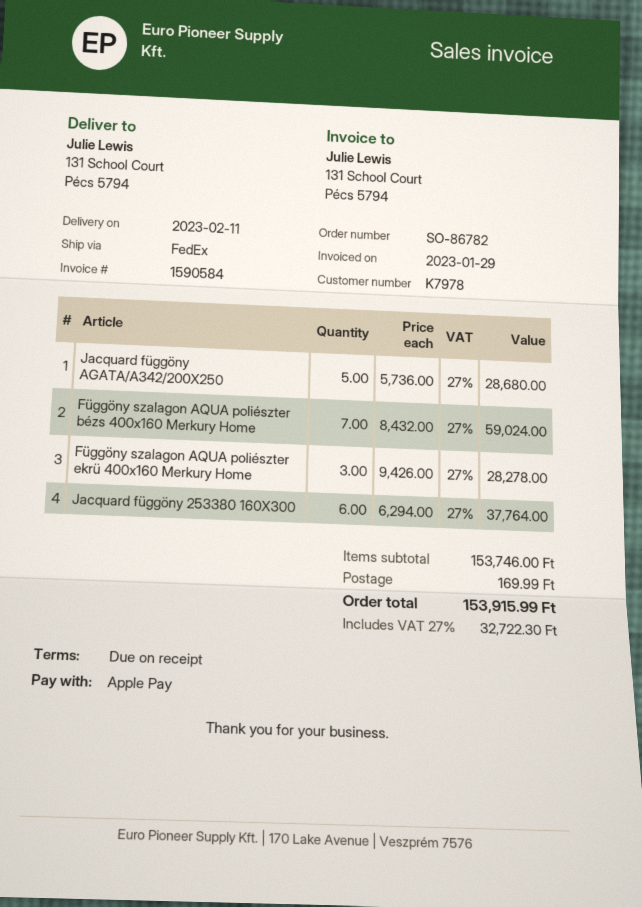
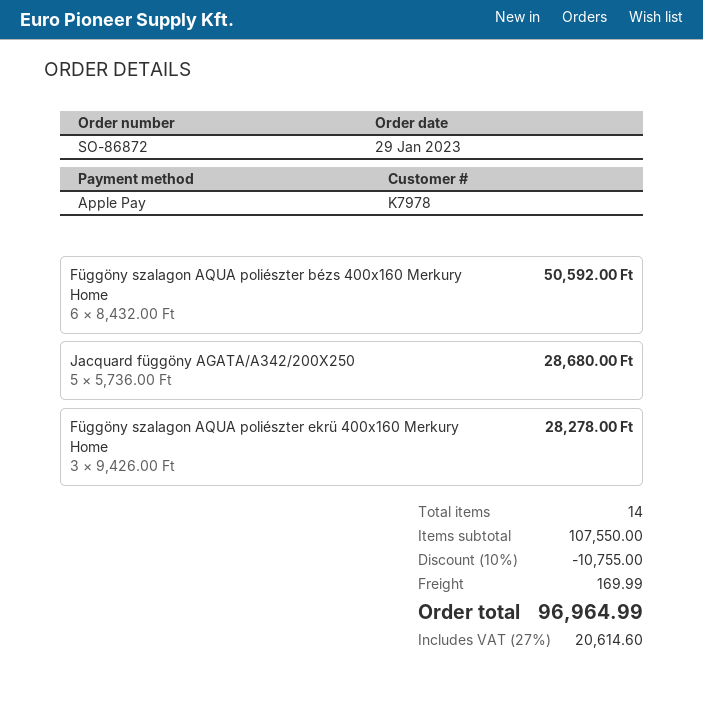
order number: SO-86782 -> SO-86872
Függöny szalagon AQUA poliészter bézs 400x160 Merkury Home: 7 x 8432.00 = 59024.00 -> 6 x 8432.00 = 50592.00
Jacquard függöny 253380 160X300: 6 x 6294.00 = 37764.00 -> none
subtotal: 153746.00 -> 107550.00
discount: none -> 10% = 10755.00
tax: 27% = 32722.30 -> 27% = 20614.60
total: 153915.99 -> 96964.99

